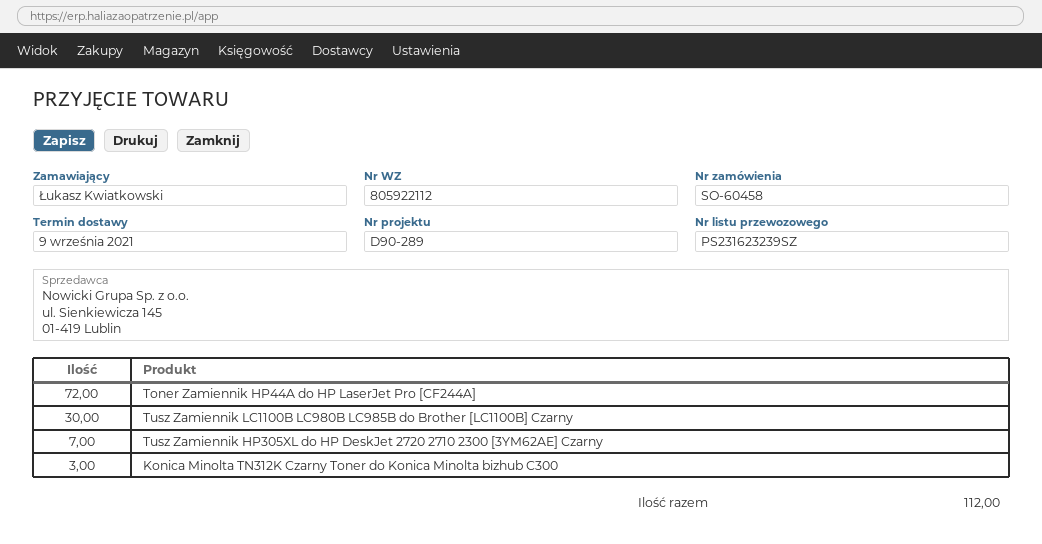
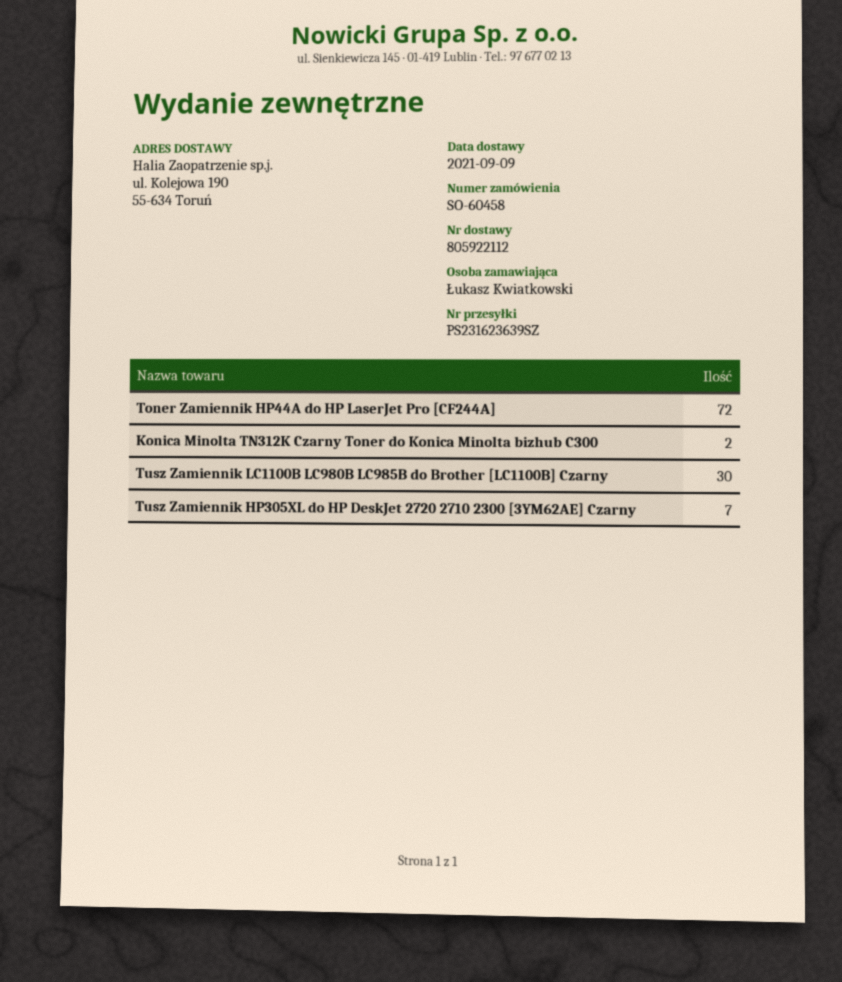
tracking number: PS231623239SZ -> PS231623639SZ
Konica Minolta TN312K Czarny Toner do Konica Minolta bizhub C300: 3 -> 2

